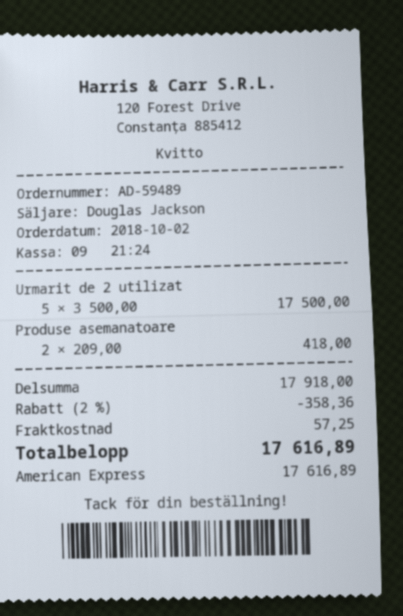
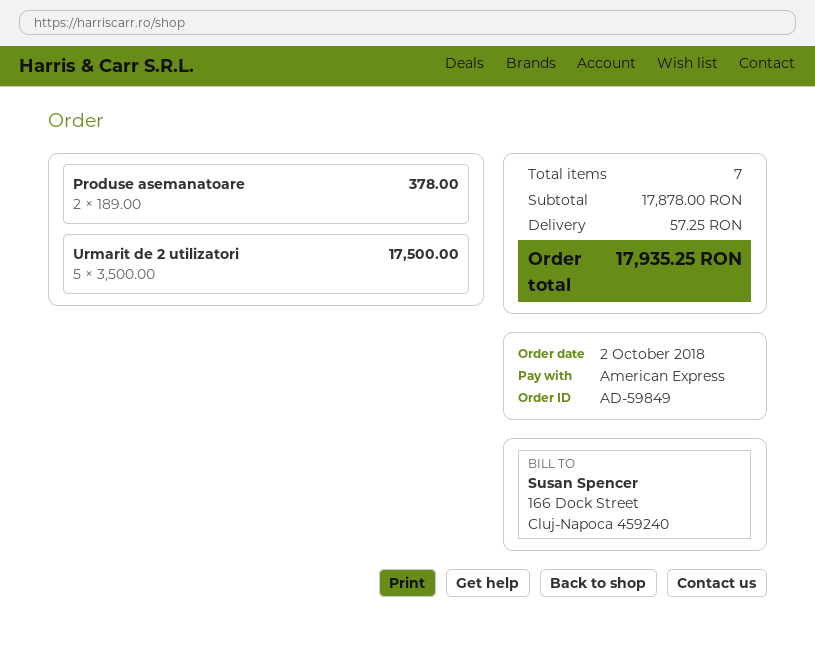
order number: AD-59489 -> AD-59849
Produse asemanatoare: 2 x 209.00 = 418.00 -> 2 x 189.00 = 378.00
subtotal: 17918.00 -> 17878.00
discount: 2% = 358.36 -> none
total: 17616.89 -> 17935.25

